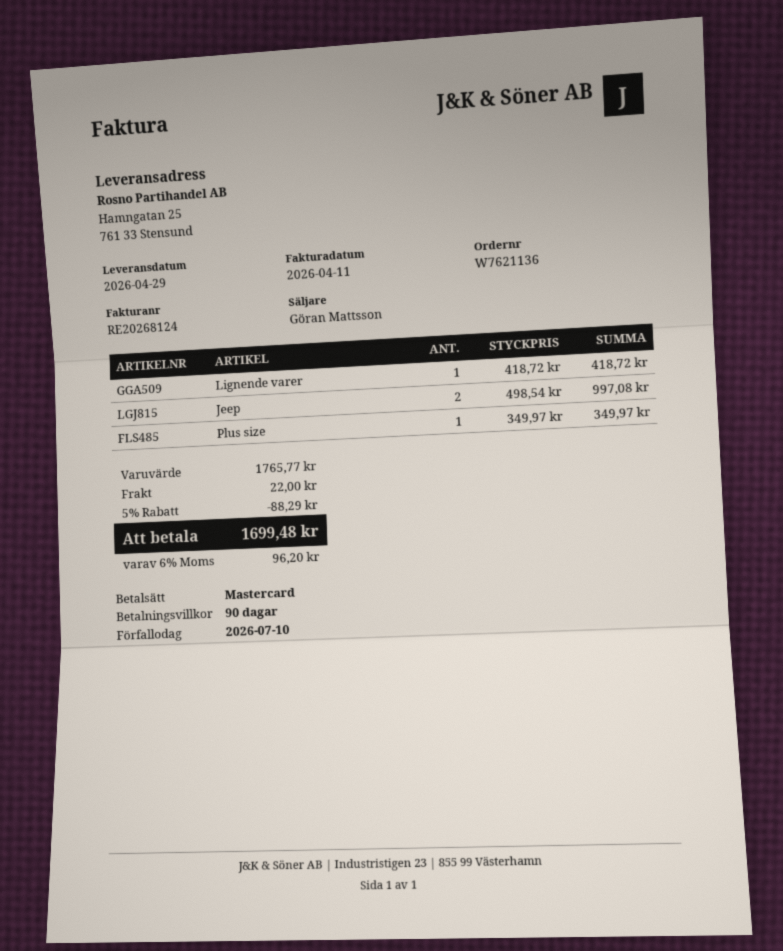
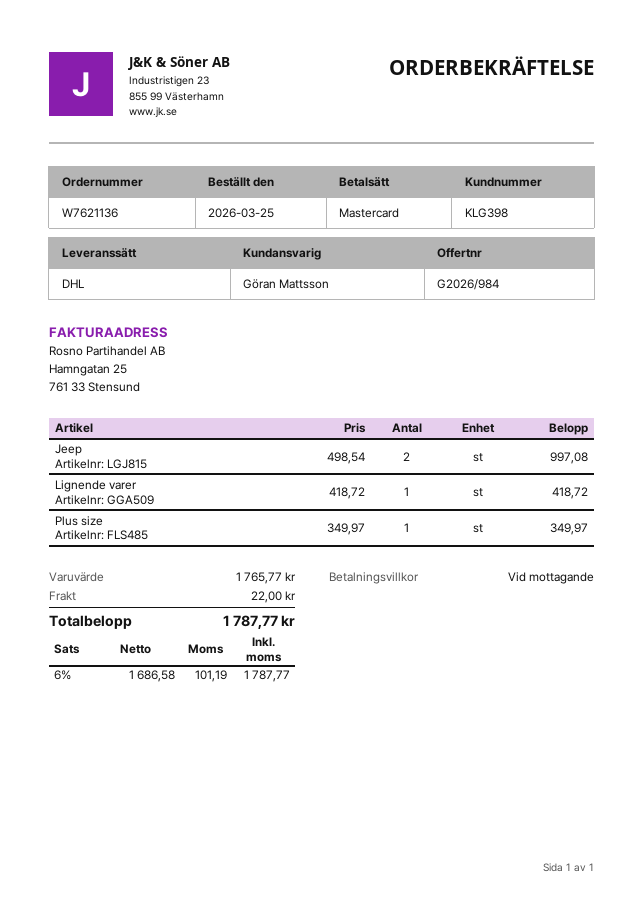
payment terms: 90 days -> on receipt
discount: 5% = 88.29 -> none
tax: 6% = 96.20 -> 6% = 101.19
total: 1699.48 -> 1787.77

